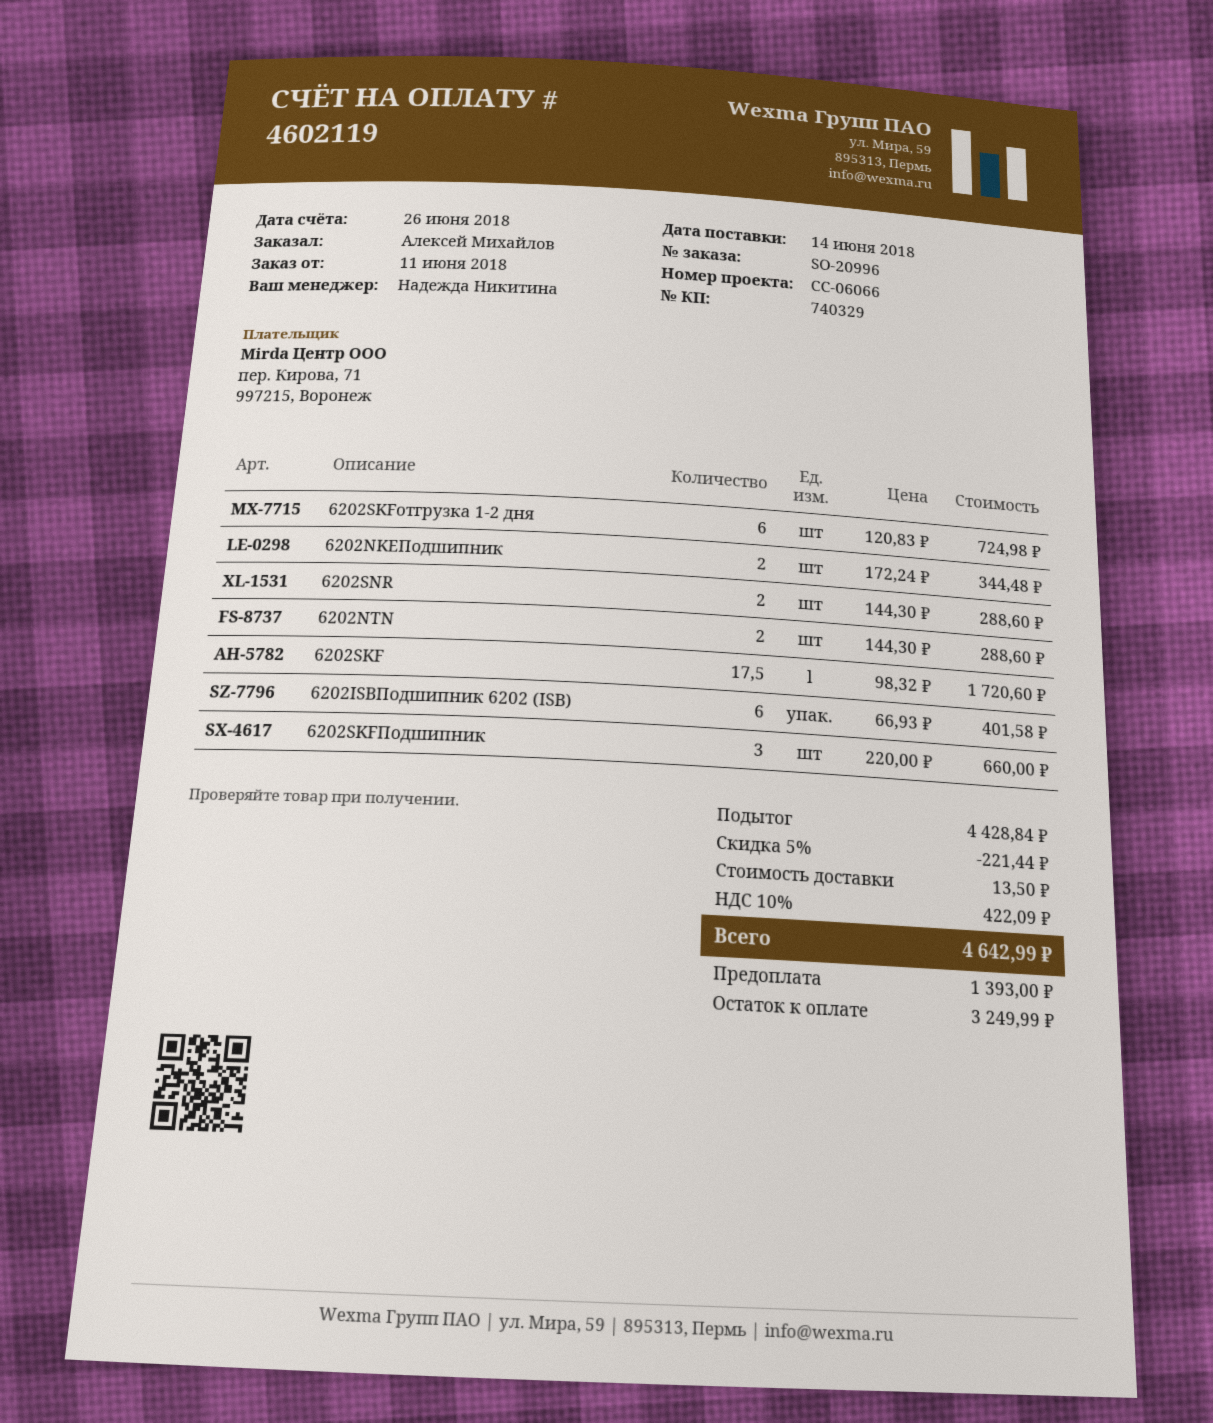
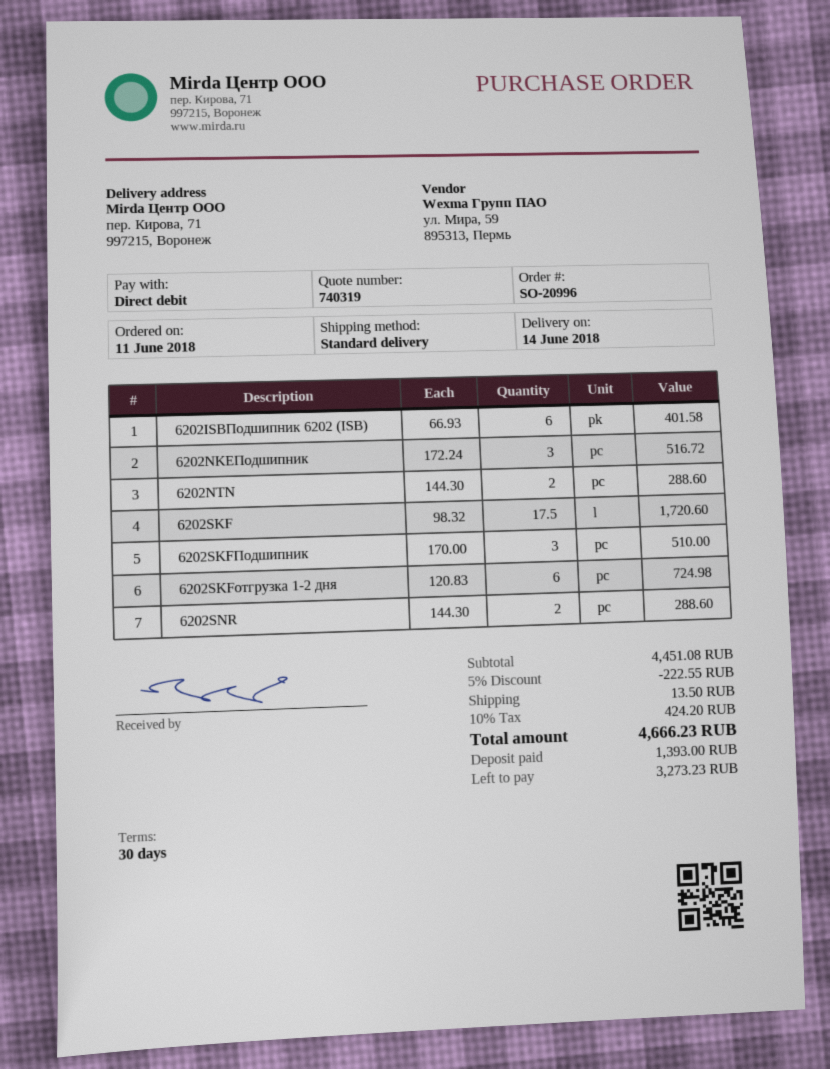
quote number: 740329 -> 740319
6202NKEПодшипник: 2 x 172.24 = 344.48 -> 3 x 172.24 = 516.72
6202SKFПодшипник: 3 x 220.00 = 660.00 -> 3 x 170.00 = 510.00
subtotal: 4428.84 -> 4451.08
discount: 5% = 221.44 -> 5% = 222.55
tax: 10% = 422.09 -> 10% = 424.20
total: 4642.99 -> 4666.23
balance: 3249.99 -> 3273.23

